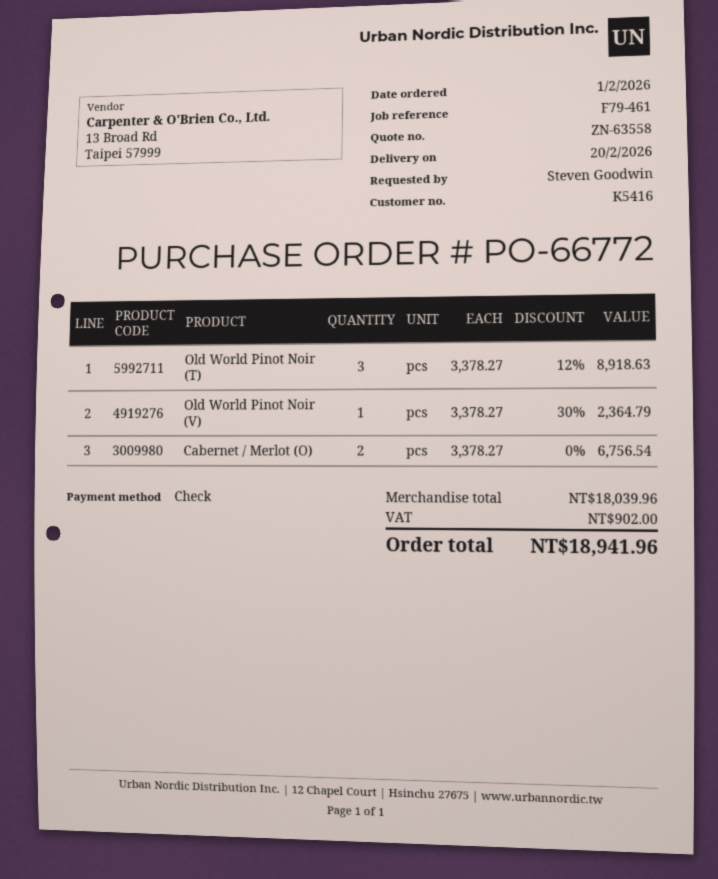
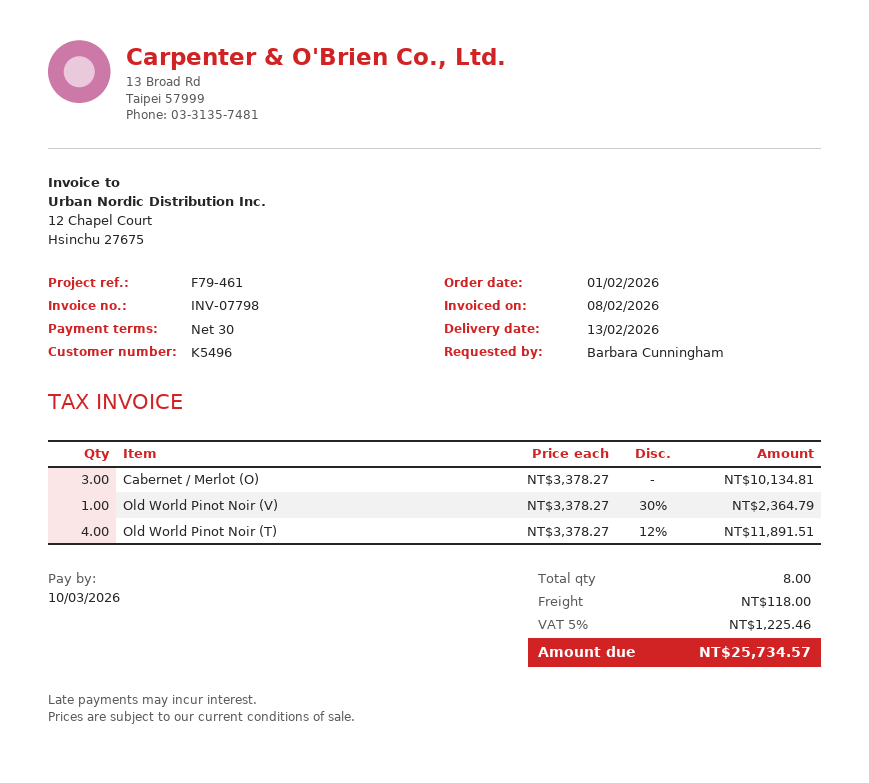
delivery date: 2026-02-20 -> 2026-02-13
customer number: K5416 -> K5496
ordered by: Steven Goodwin -> Barbara Cunningham
Old World Pinot Noir (T): 3 x 3378.27 - 12% = 8918.63 -> 4 x 3378.27 - 12% = 11891.51
Cabernet / Merlot (O): 2 x 3378.27 = 6756.54 -> 3 x 3378.27 = 10134.81
shipping: none -> 118.00
tax: 902.00 -> 1225.46
total: 18941.96 -> 25734.57

